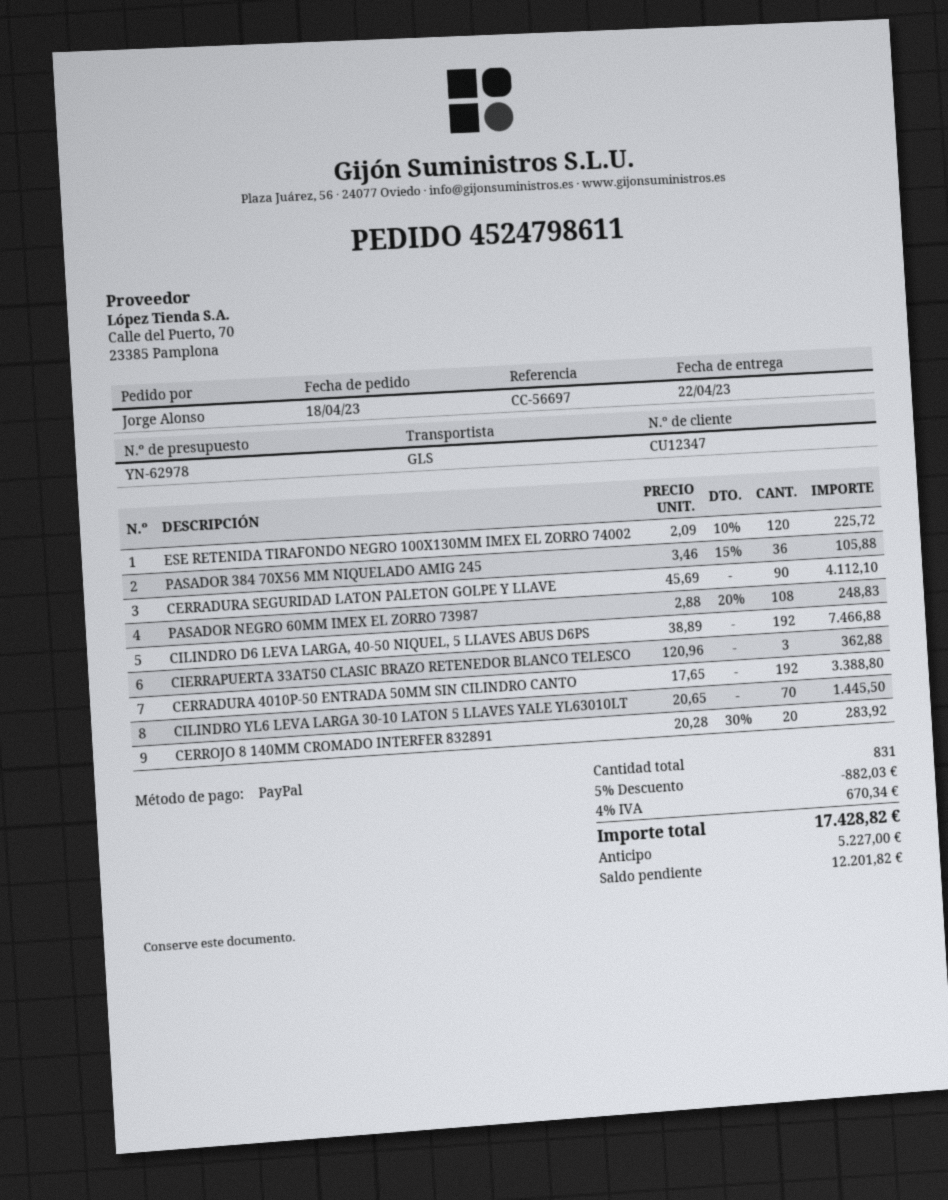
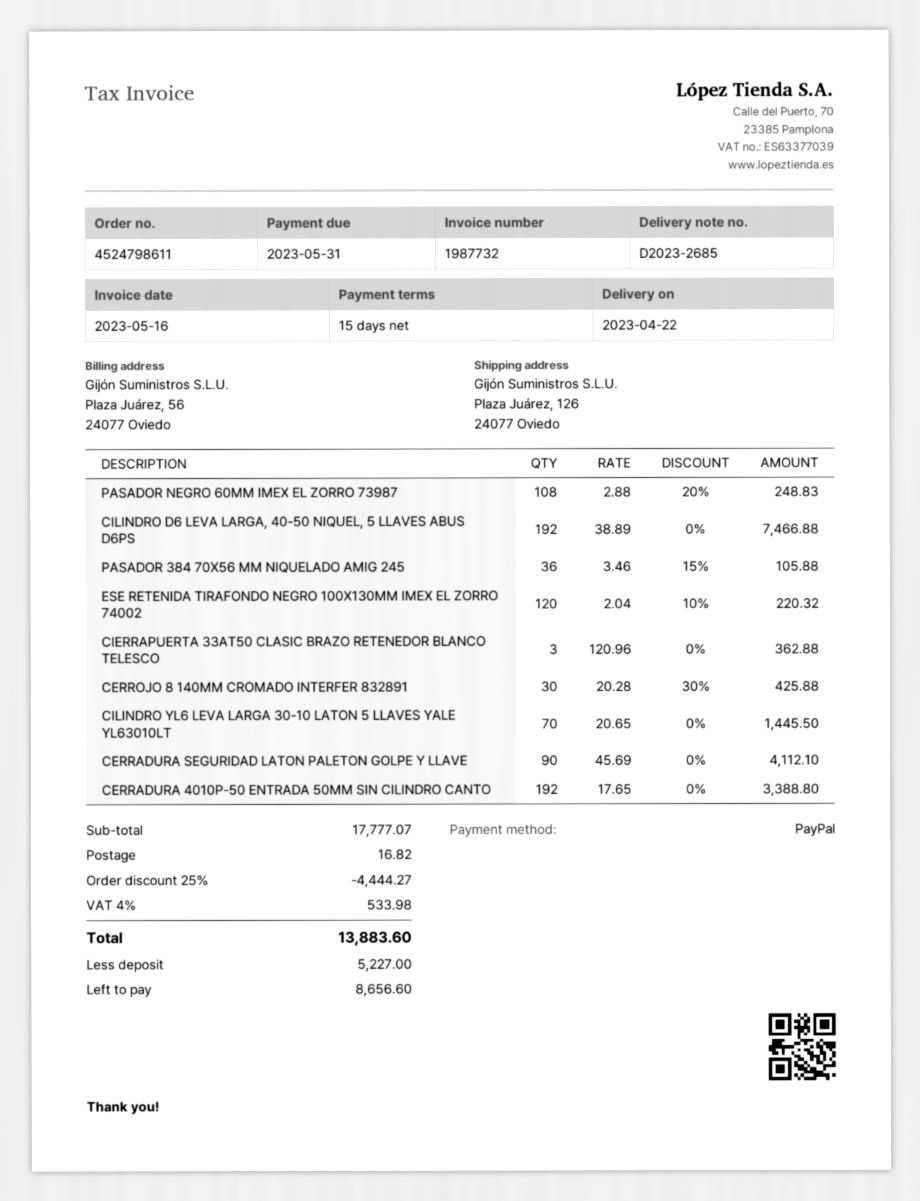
ESE RETENIDA TIRAFONDO NEGRO 100X130MM IMEX EL ZORRO 74002: 120 x 2.09 - 10% = 225.72 -> 120 x 2.04 - 10% = 220.32
CERROJO 8 140MM CROMADO INTERFER 832891: 20 x 20.28 - 30% = 283.92 -> 30 x 20.28 - 30% = 425.88
discount: 5% = 882.03 -> 25% = 4444.27
shipping: none -> 16.82
tax: 4% = 670.34 -> 4% = 533.98
total: 17428.82 -> 13883.60
balance: 12201.82 -> 8656.60

